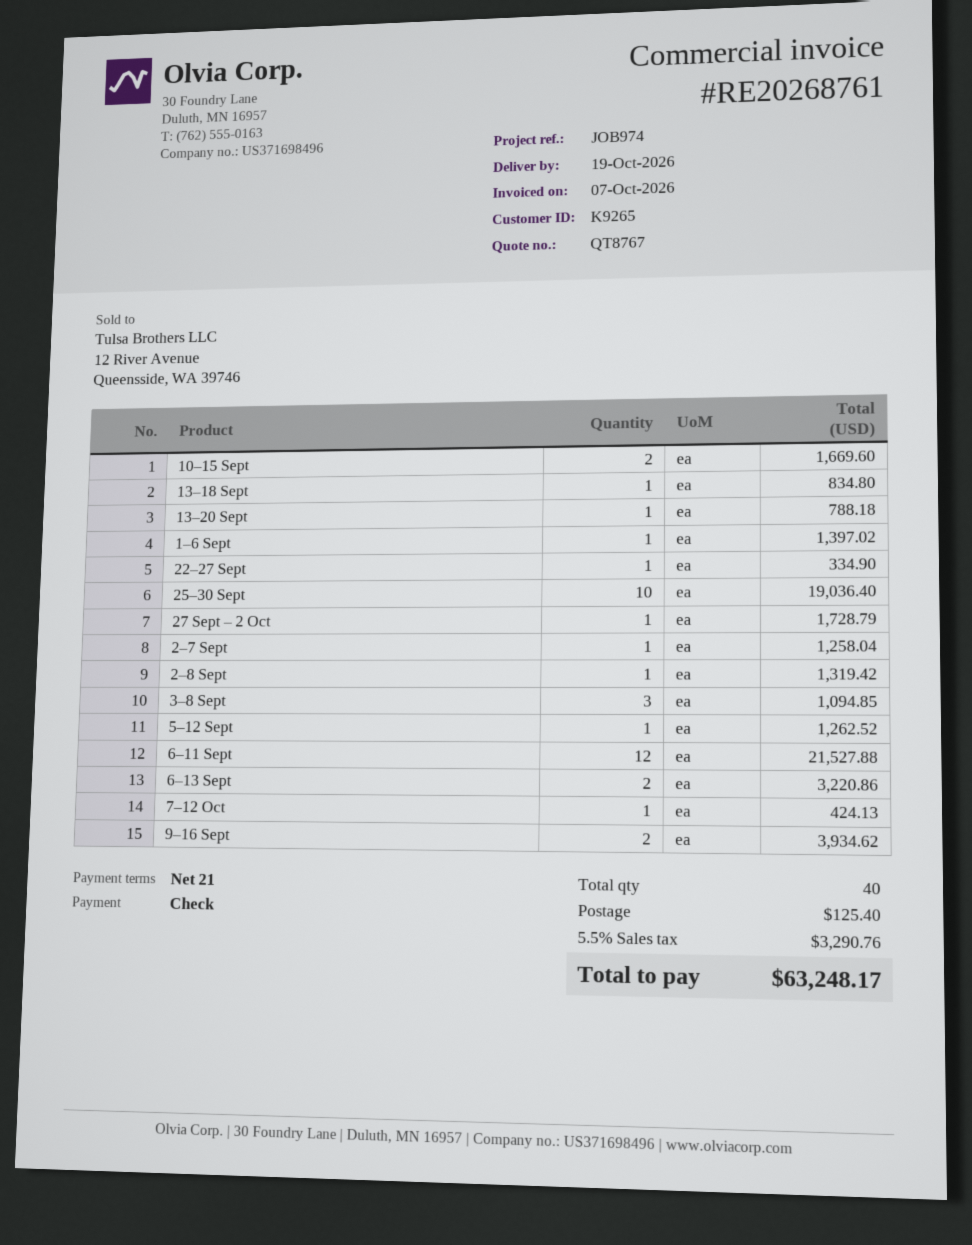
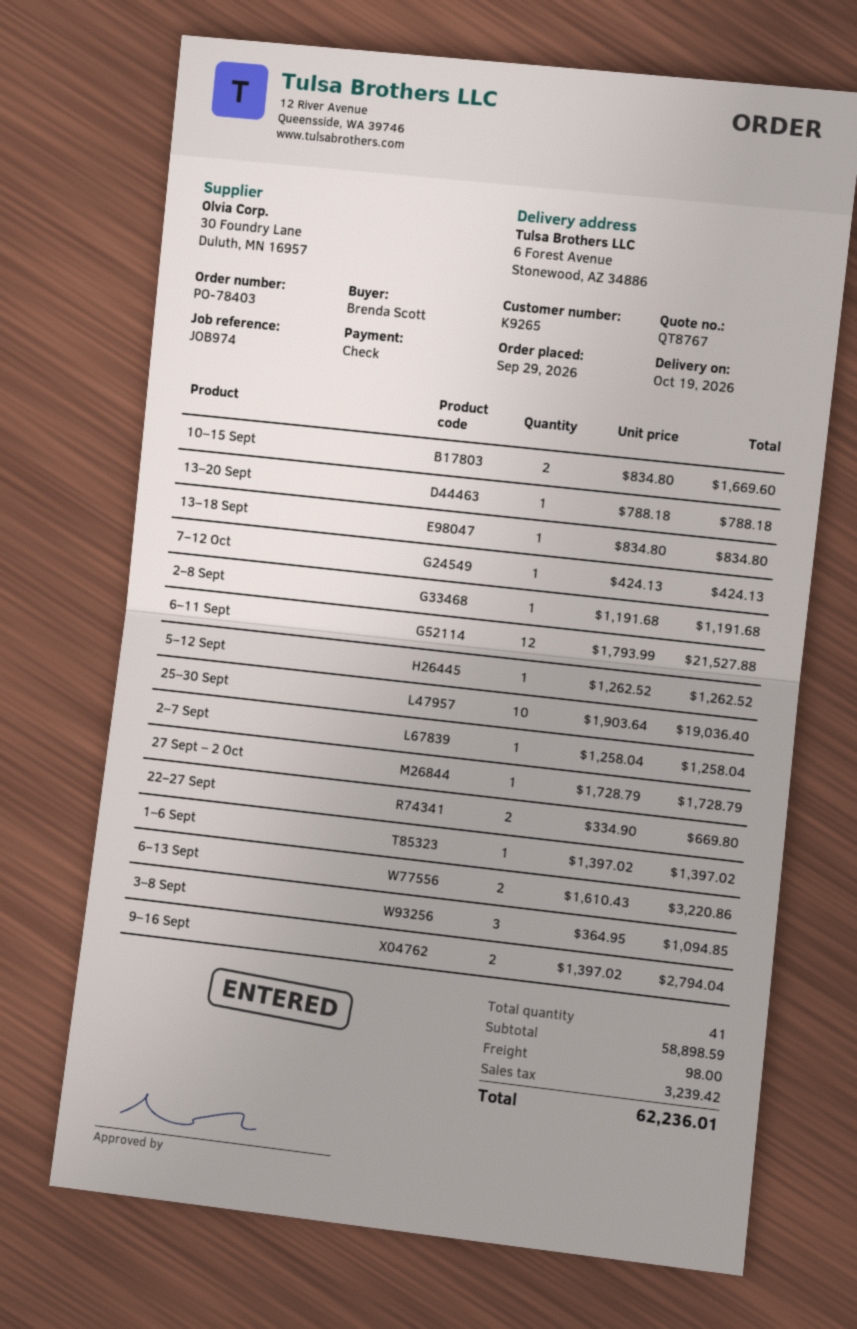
22–27 Sept: 1 for 334.90 -> 2 for 669.80
2–8 Sept: 1 for 1319.42 -> 1 for 1191.68
9–16 Sept: 2 for 3934.62 -> 2 for 2794.04
total quantity: 40 -> 41
shipping: 125.40 -> 98.00
tax: 3290.76 -> 3239.42
total: 63248.17 -> 62236.01

